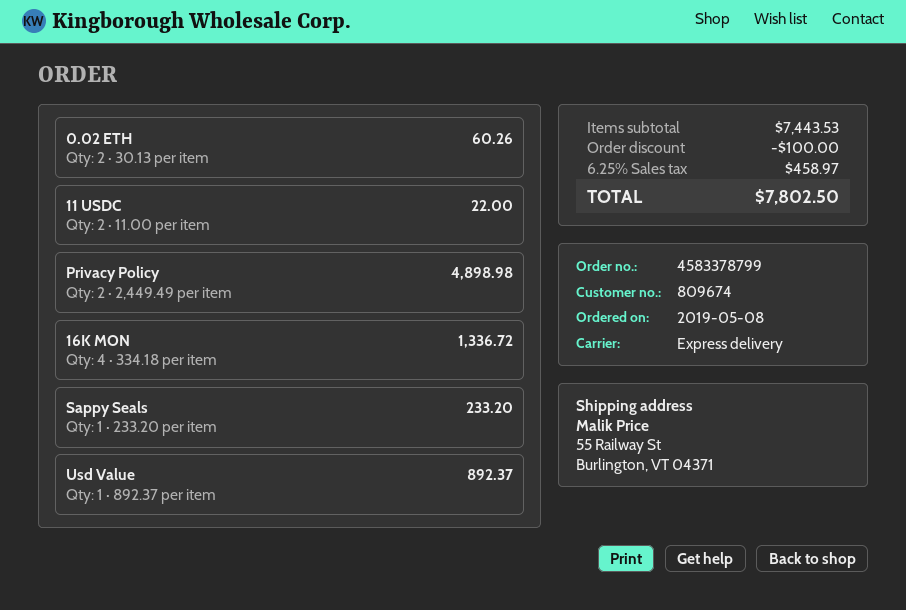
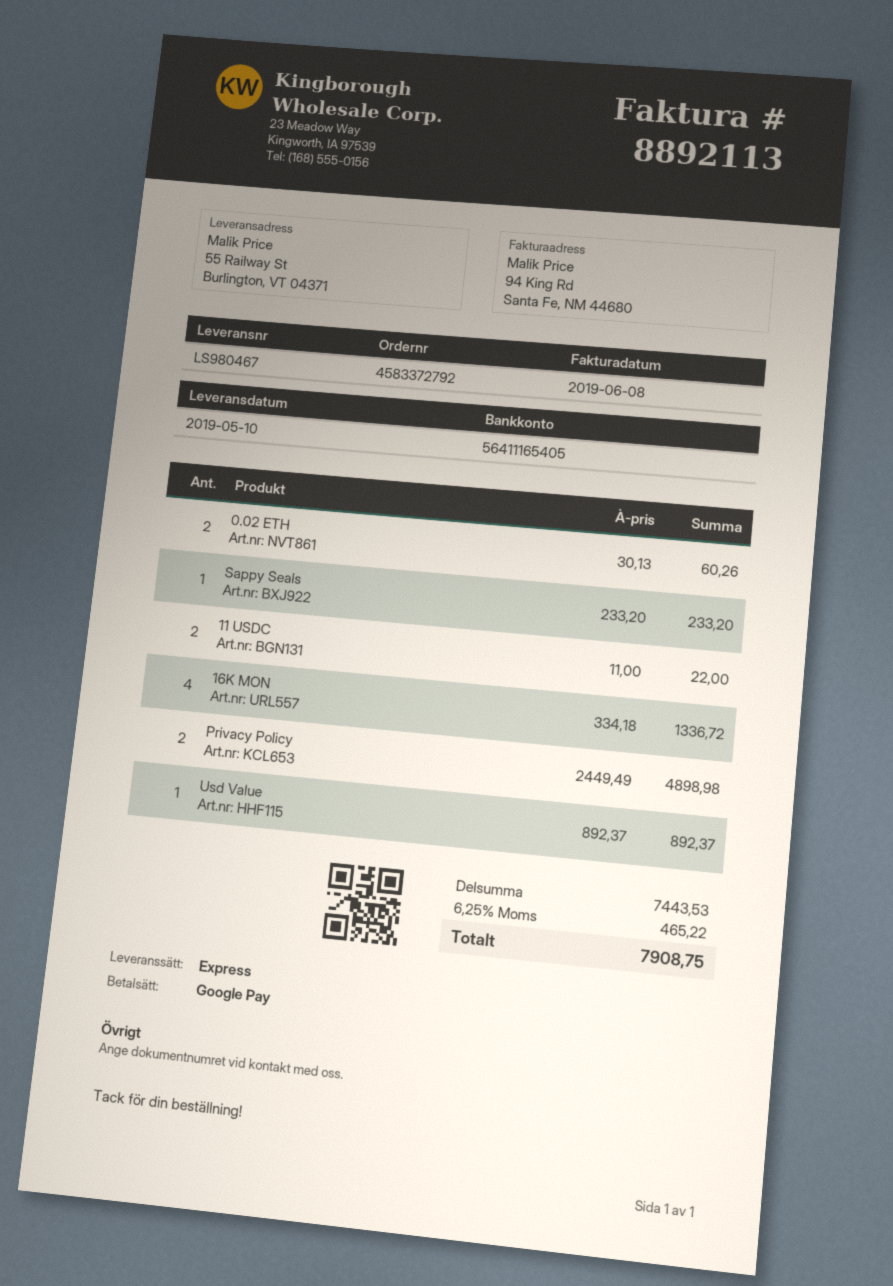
order number: 4583378799 -> 4583372792
discount: 100.00 -> none
tax: 6.25% = 458.97 -> 6.25% = 465.22
total: 7802.50 -> 7908.75

